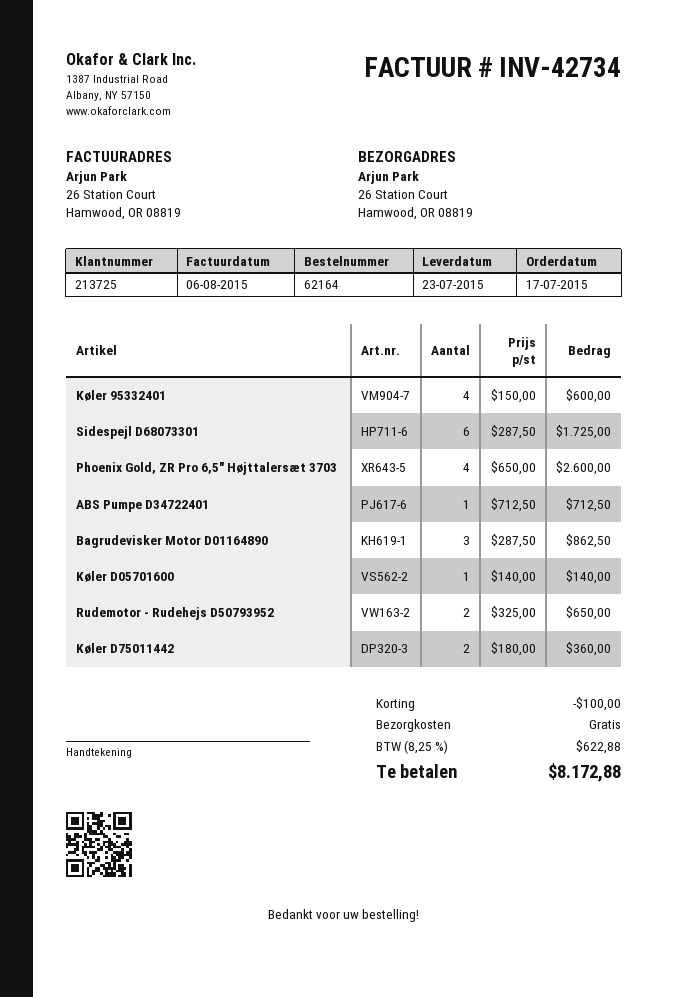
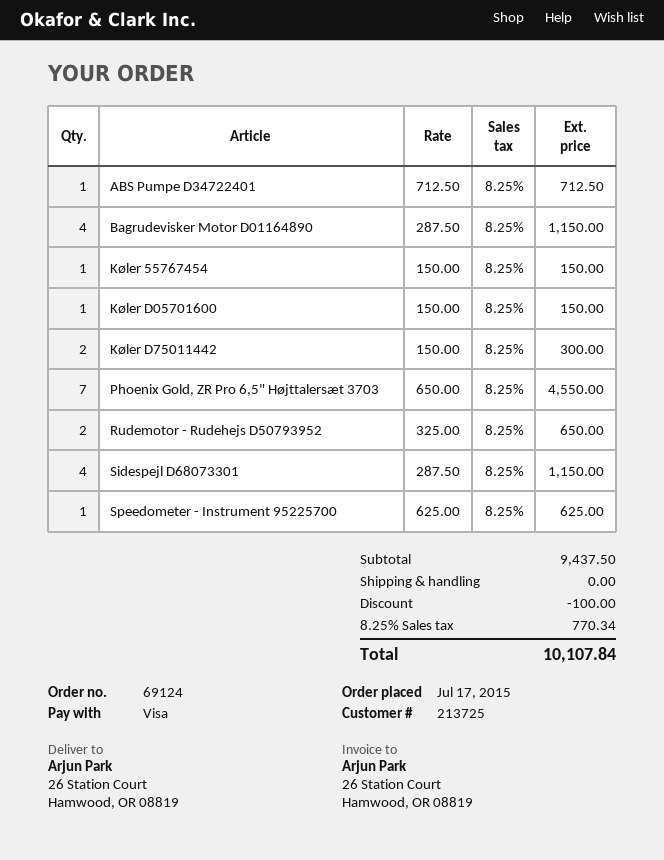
order number: 62164 -> 69124
Køler 95332401: 4 x 150.00 = 600.00 -> none
Sidespejl D68073301: 6 x 287.50 = 1725.00 -> 4 x 287.50 = 1150.00
Phoenix Gold, ZR Pro 6,5" Højttalersæt 3703: 4 x 650.00 = 2600.00 -> 7 x 650.00 = 4550.00
Bagrudevisker Motor D01164890: 3 x 287.50 = 862.50 -> 4 x 287.50 = 1150.00
Køler D05701600: 1 x 140.00 = 140.00 -> 1 x 150.00 = 150.00
Køler D75011442: 2 x 180.00 = 360.00 -> 2 x 150.00 = 300.00
Køler 55767454: none -> 1 x 150.00 = 150.00
Speedometer - Instrument 95225700: none -> 1 x 625.00 = 625.00
tax: 8.25% = 622.88 -> 8.25% = 770.34
total: 8172.88 -> 10107.84

